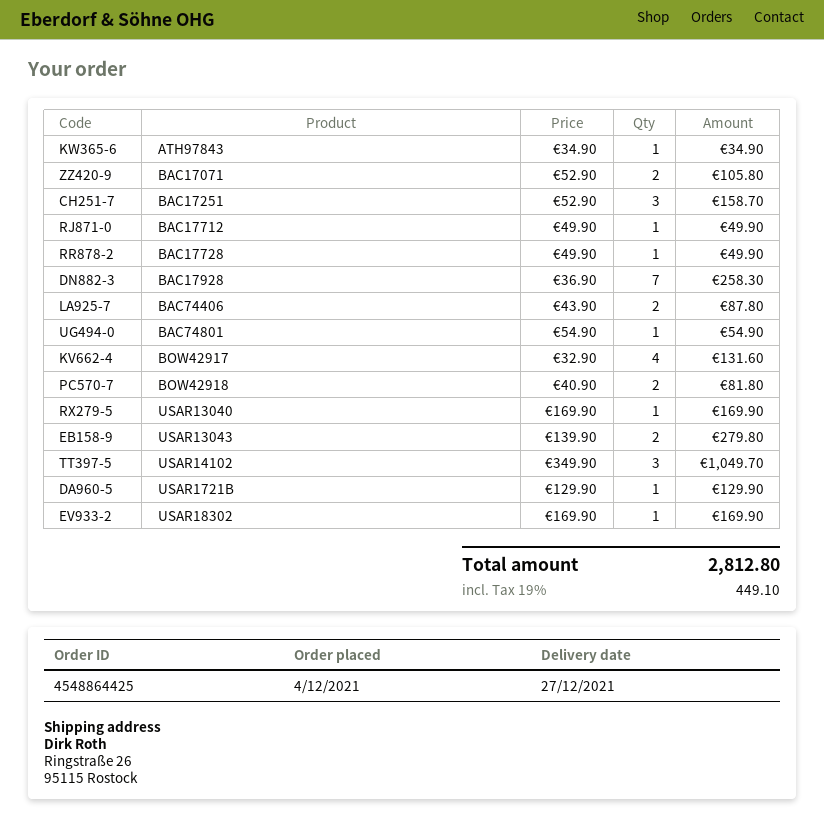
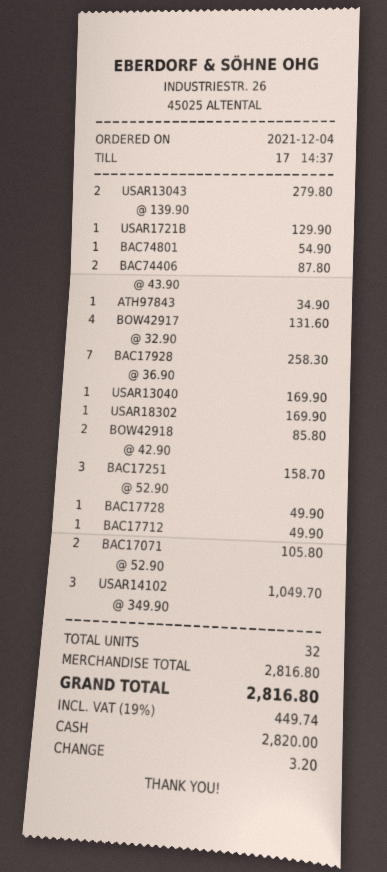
BOW42918: 2 x 40.90 = 81.80 -> 2 x 42.90 = 85.80
tax: 19% = 449.10 -> 19% = 449.74
total: 2812.80 -> 2816.80

